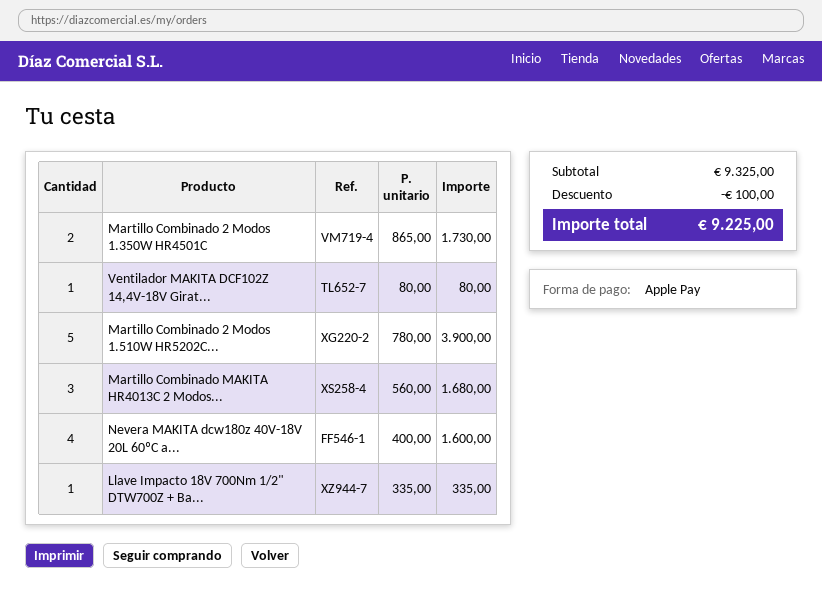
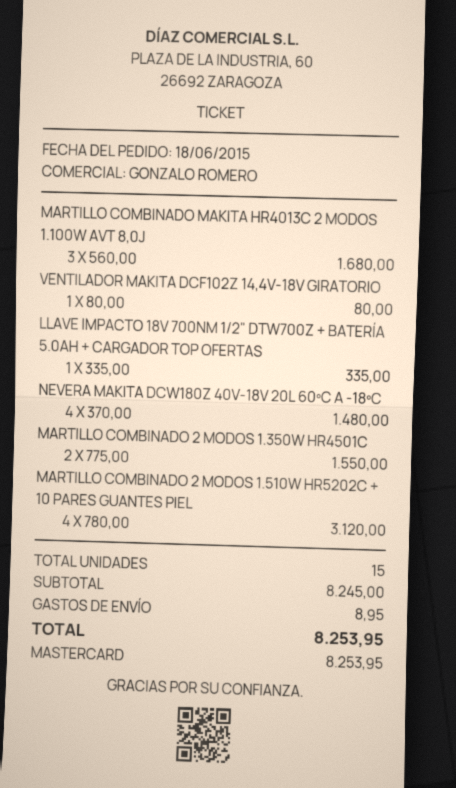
payment method: Apple Pay -> Mastercard
Martillo Combinado 2 Modos 1.350W HR4501C: 2 x 865.00 = 1730.00 -> 2 x 775.00 = 1550.00
Martillo Combinado 2 Modos 1.510W HR5202C...: 5 x 780.00 = 3900.00 -> 4 x 780.00 = 3120.00
Nevera MAKITA dcw180z 40V-18V 20L 60ºC a...: 4 x 400.00 = 1600.00 -> 4 x 370.00 = 1480.00
subtotal: 9325.00 -> 8245.00
discount: 100.00 -> none
shipping: none -> 8.95
total: 9225.00 -> 8253.95

